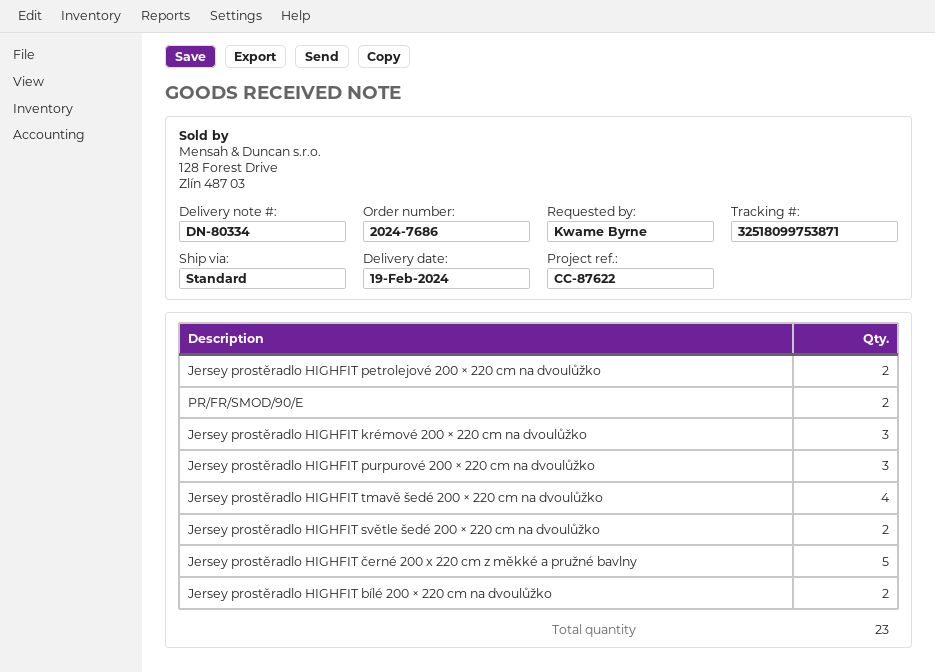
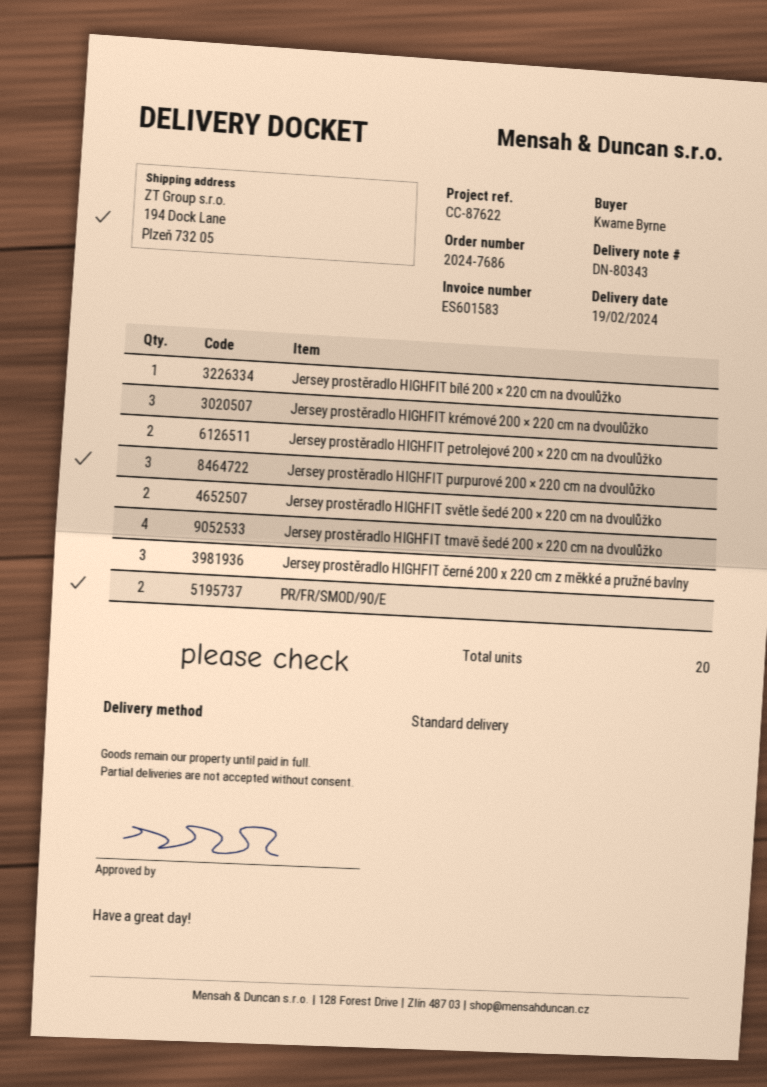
delivery note number: DN-80334 -> DN-80343
Jersey prostěradlo HIGHFIT černé 200 x 220 cm z měkké a pružné bavlny: 5 -> 3
Jersey prostěradlo HIGHFIT bílé 200 × 220 cm na dvoulůžko: 2 -> 1
total quantity: 23 -> 20

